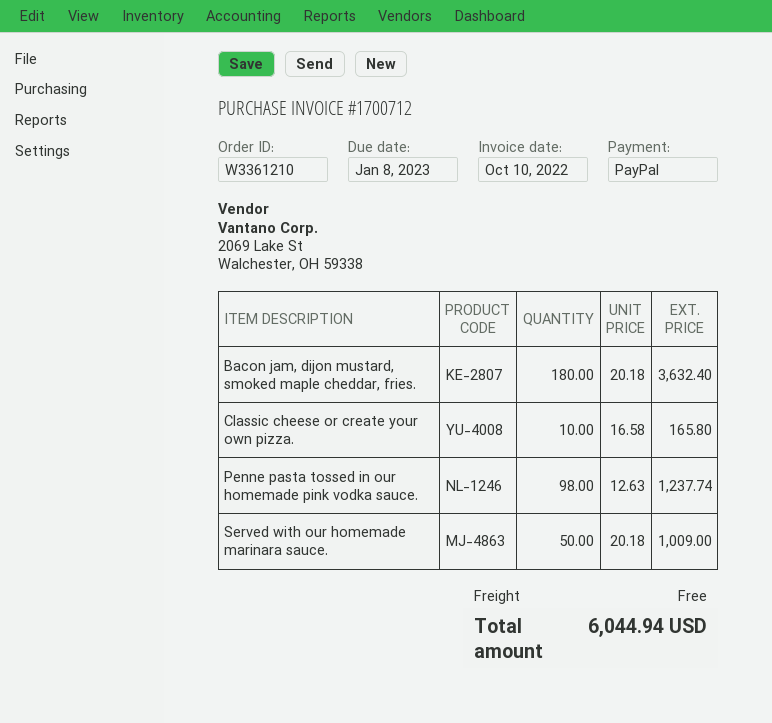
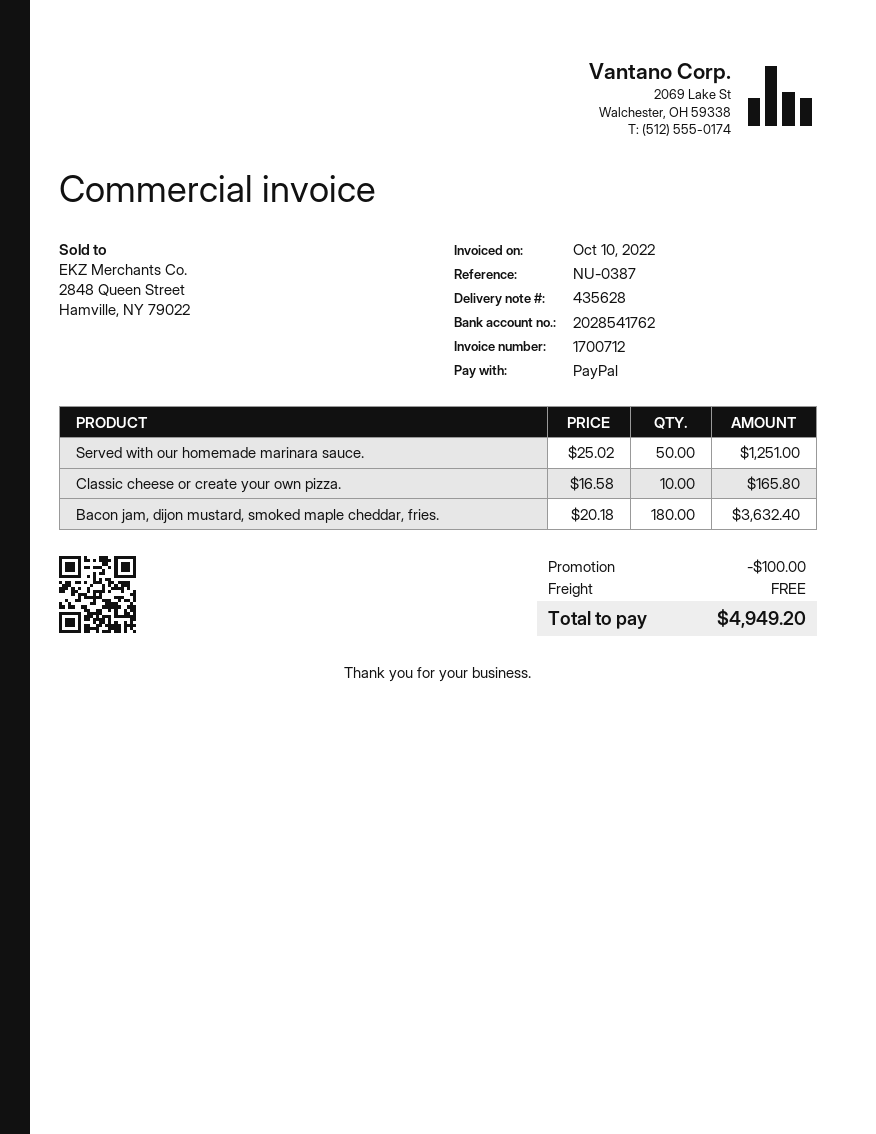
Penne pasta tossed in our homemade pink vodka sauce.: 98 x 12.63 = 1237.74 -> none
Served with our homemade marinara sauce.: 50 x 20.18 = 1009.00 -> 50 x 25.02 = 1251.00
discount: none -> 100.00
total: 6044.94 -> 4949.20

